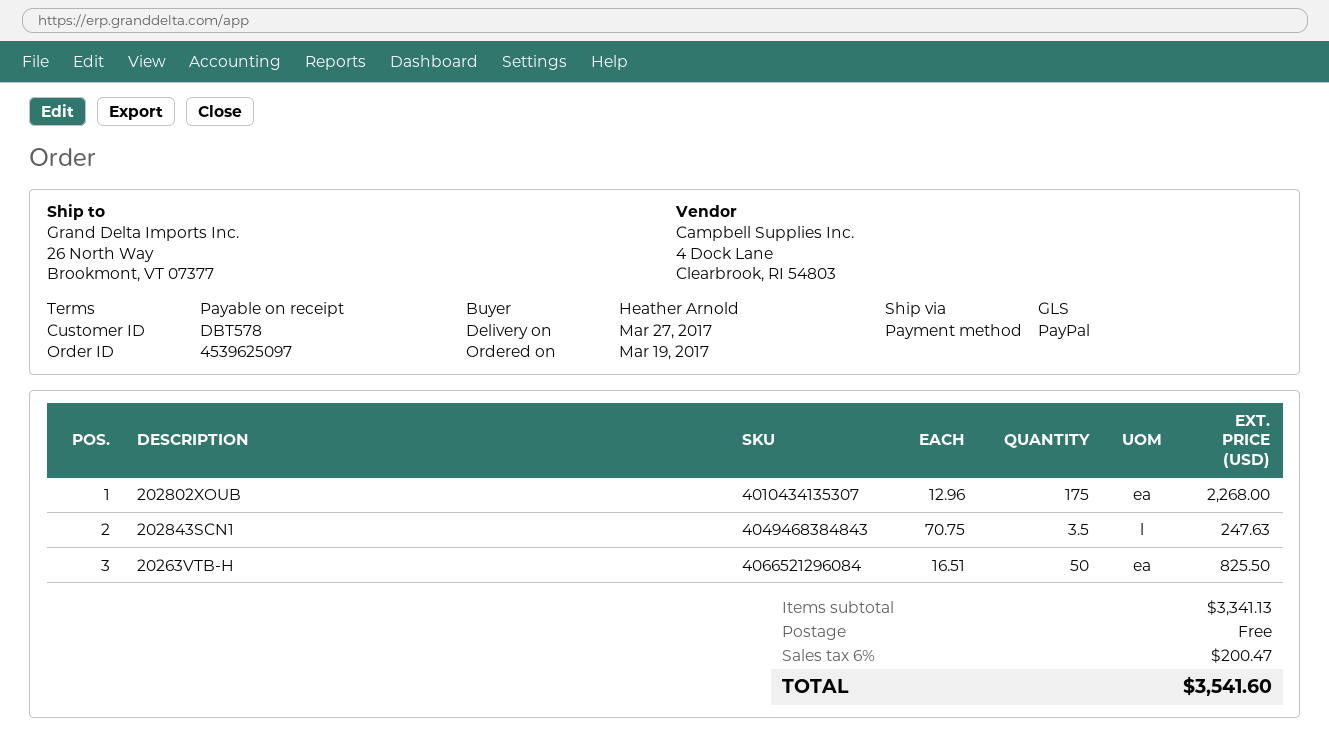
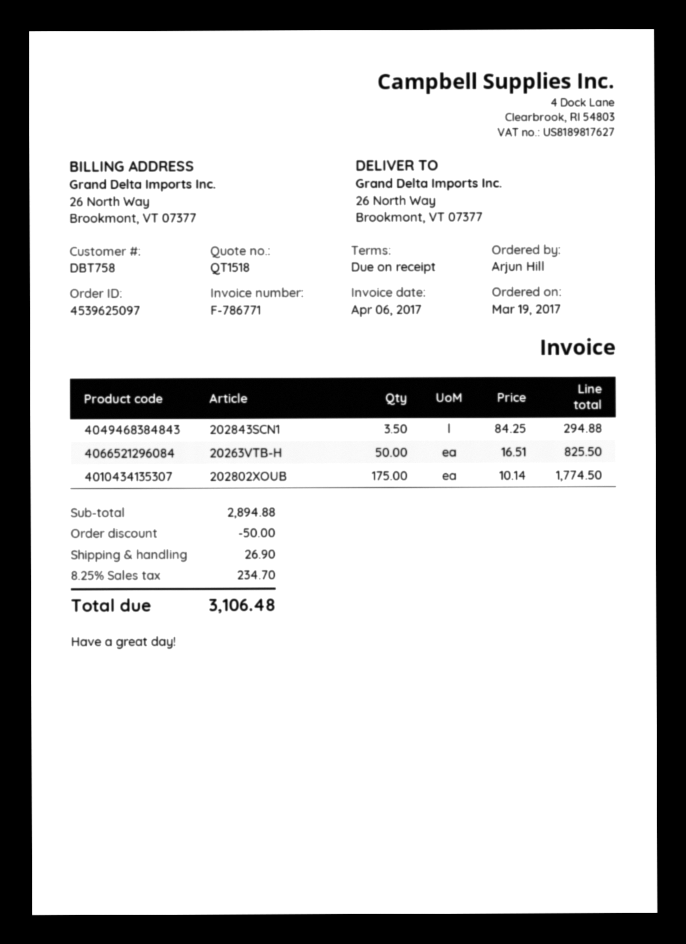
customer number: DBT578 -> DBT758
ordered by: Heather Arnold -> Arjun Hill
202802XOUB: 175 x 12.96 = 2268.00 -> 175 x 10.14 = 1774.50
202843SCN1: 3.5 x 70.75 = 247.63 -> 3.5 x 84.25 = 294.88
subtotal: 3341.13 -> 2894.88
discount: none -> 50.00
shipping: 0.00 -> 26.90
tax: 6% = 200.47 -> 8.25% = 234.70
total: 3541.60 -> 3106.48

